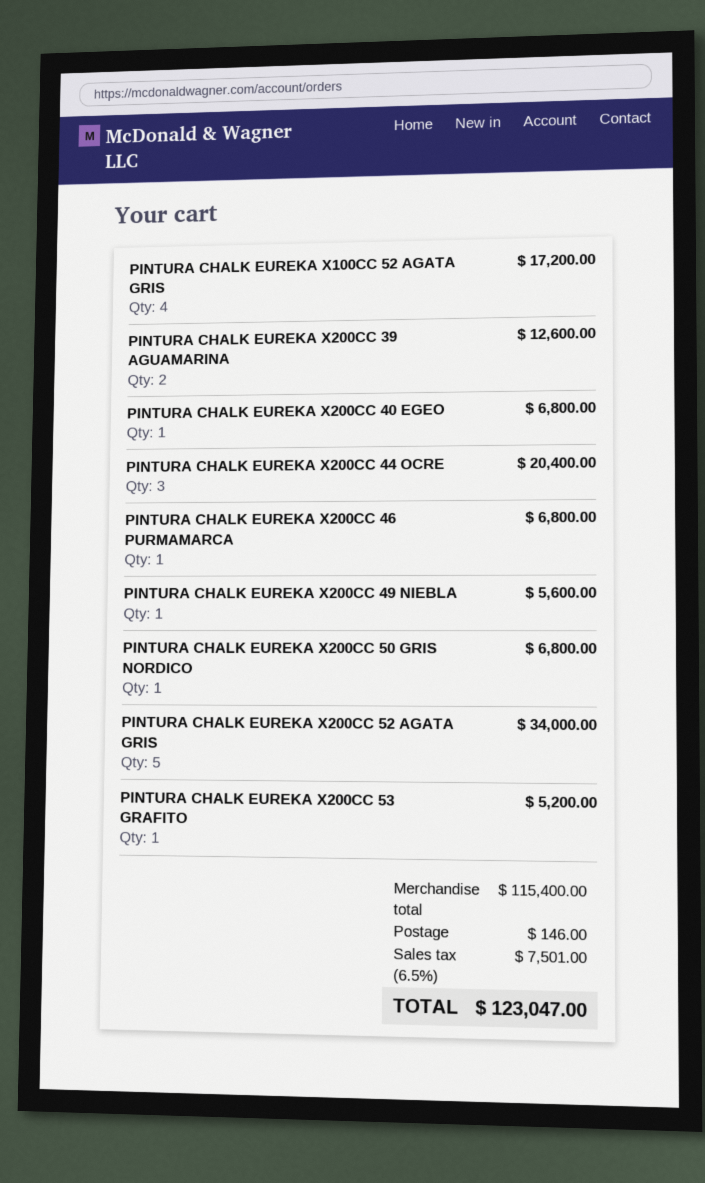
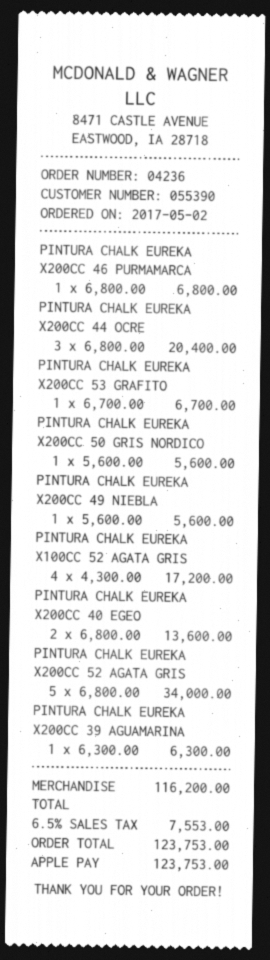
PINTURA CHALK EUREKA X200CC 39 AGUAMARINA: 2 for 12600.00 -> 1 for 6300.00
PINTURA CHALK EUREKA X200CC 40 EGEO: 1 for 6800.00 -> 2 for 13600.00
PINTURA CHALK EUREKA X200CC 50 GRIS NORDICO: 1 for 6800.00 -> 1 for 5600.00
PINTURA CHALK EUREKA X200CC 53 GRAFITO: 1 for 5200.00 -> 1 for 6700.00
subtotal: 115400.00 -> 116200.00
shipping: 146.00 -> none
tax: 6.5% = 7501.00 -> 6.5% = 7553.00
total: 123047.00 -> 123753.00

